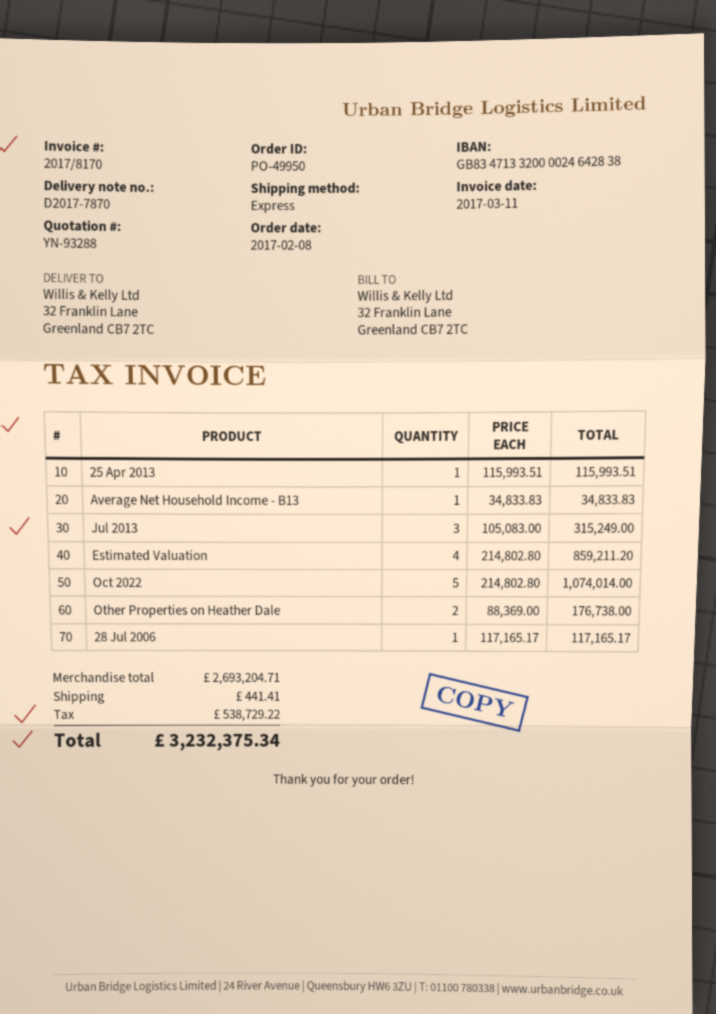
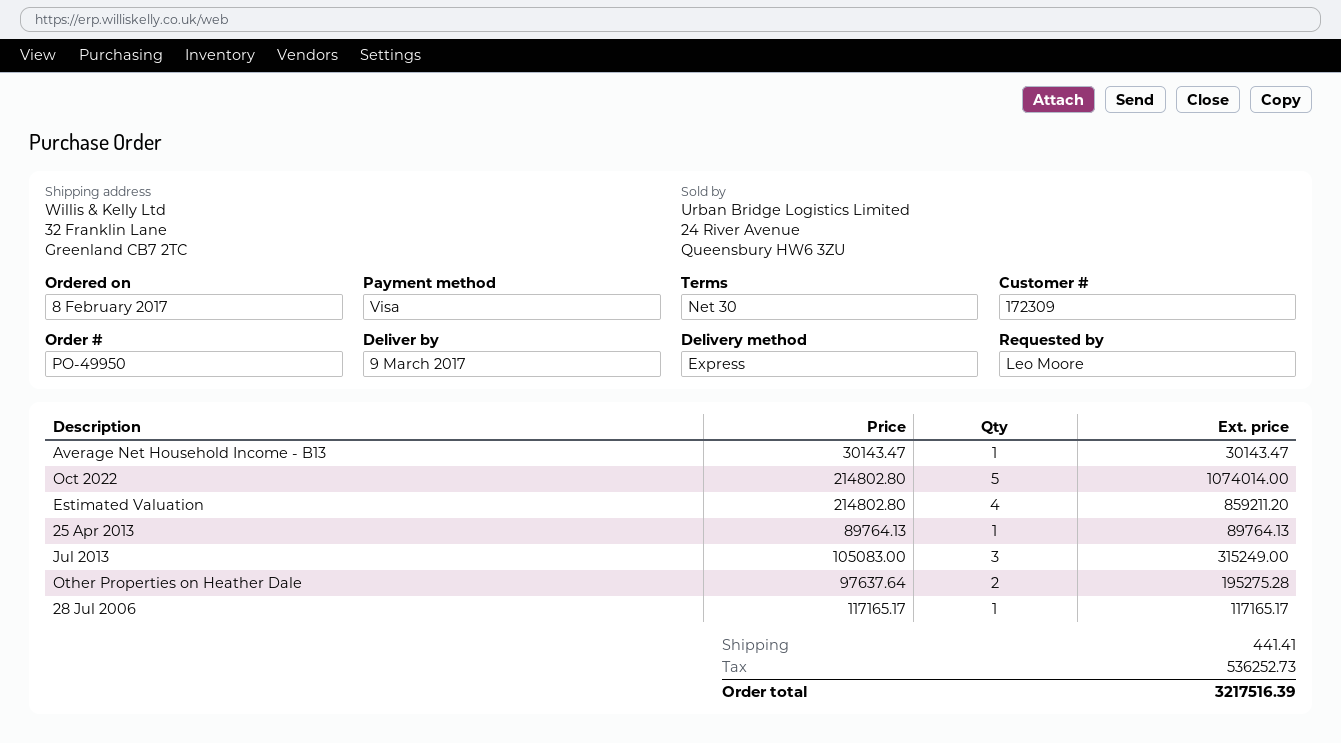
25 Apr 2013: 1 x 115993.51 = 115993.51 -> 1 x 89764.13 = 89764.13
Average Net Household Income - B13: 1 x 34833.83 = 34833.83 -> 1 x 30143.47 = 30143.47
Other Properties on Heather Dale: 2 x 88369.00 = 176738.00 -> 2 x 97637.64 = 195275.28
tax: 538729.22 -> 536252.73
total: 3232375.34 -> 3217516.39

